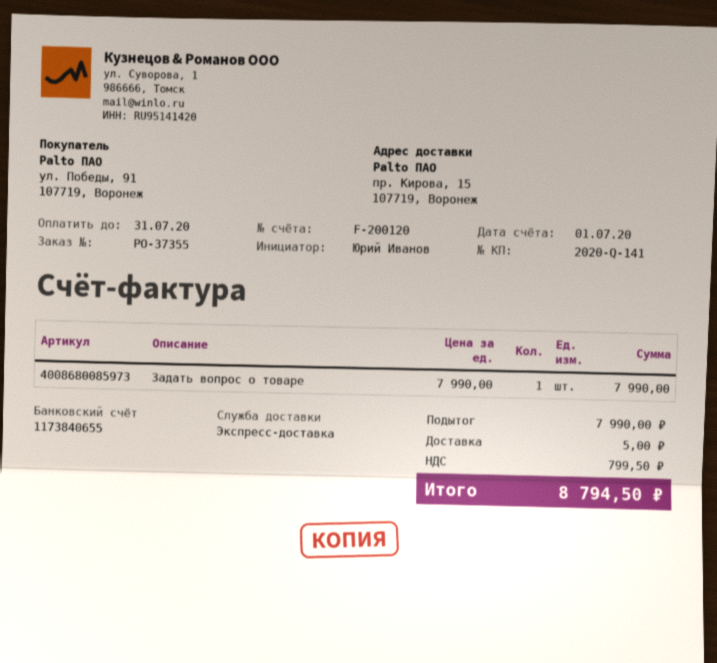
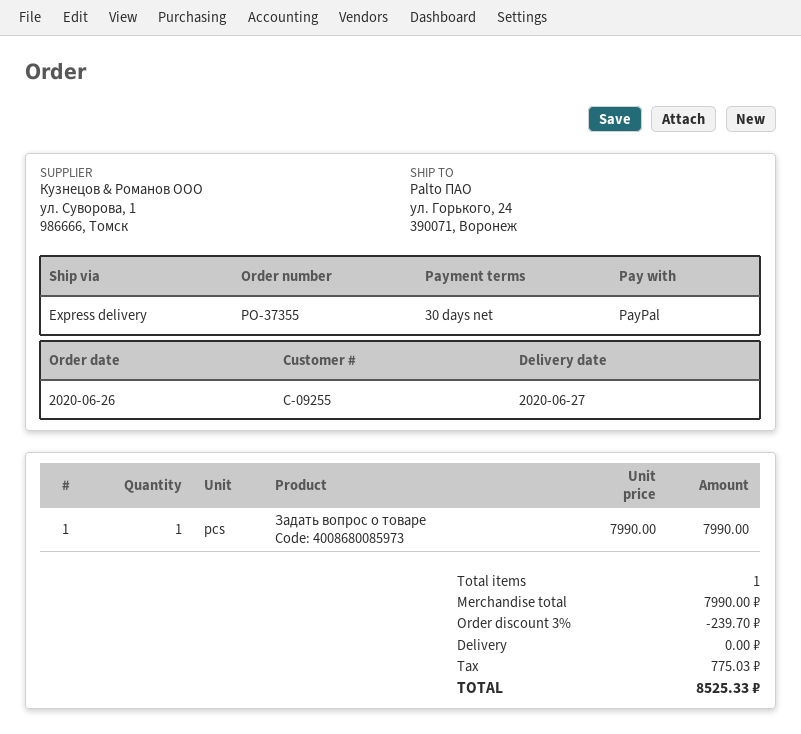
ship to: пр. Кирова, 15, 107719, Воронеж -> ул. Горького, 24, 390071, Воронеж
discount: none -> 3% = 239.70
shipping: 5.00 -> 0.00
tax: 799.50 -> 775.03
total: 8794.50 -> 8525.33

